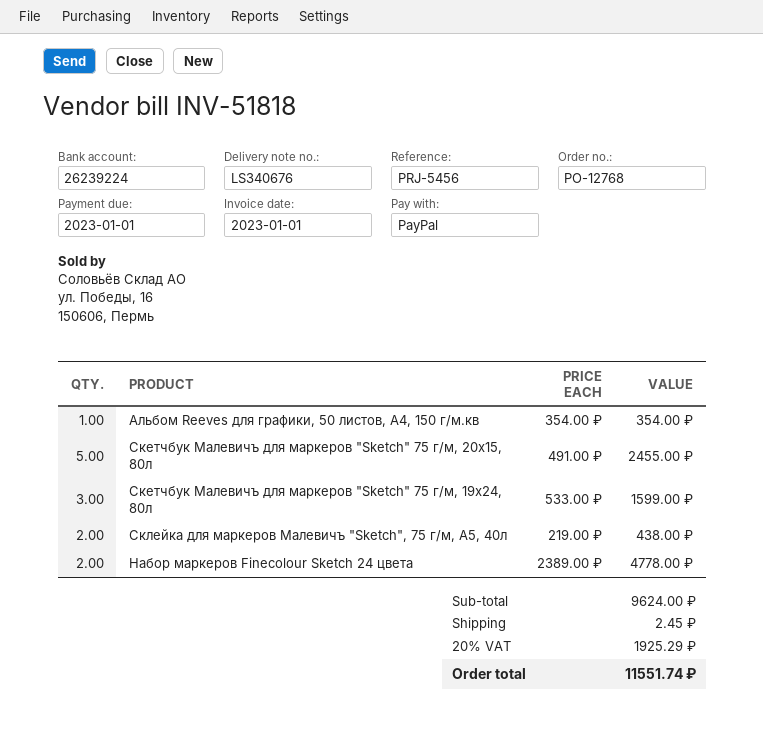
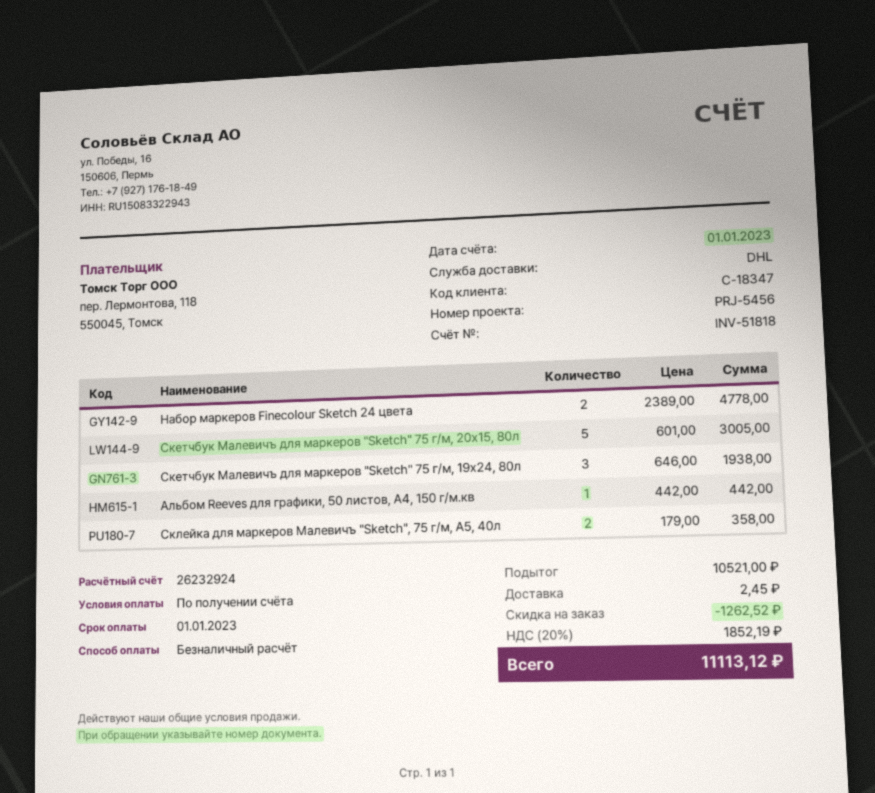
payment method: PayPal -> bank transfer
bank account: 26239224 -> 26232924
Альбом Reeves для графики, 50 листов, А4, 150 г/м.кв: 1 x 354.00 = 354.00 -> 1 x 442.00 = 442.00
Скетчбук Малевичъ для маркеров "Sketch" 75 г/м, 20х15, 80л: 5 x 491.00 = 2455.00 -> 5 x 601.00 = 3005.00
Скетчбук Малевичъ для маркеров "Sketch" 75 г/м, 19х24, 80л: 3 x 533.00 = 1599.00 -> 3 x 646.00 = 1938.00
Склейка для маркеров Малевичъ "Sketch", 75 г/м, А5, 40л: 2 x 219.00 = 438.00 -> 2 x 179.00 = 358.00
subtotal: 9624.00 -> 10521.00
discount: none -> 1262.52
tax: 20% = 1925.29 -> 20% = 1852.19
total: 11551.74 -> 11113.12

